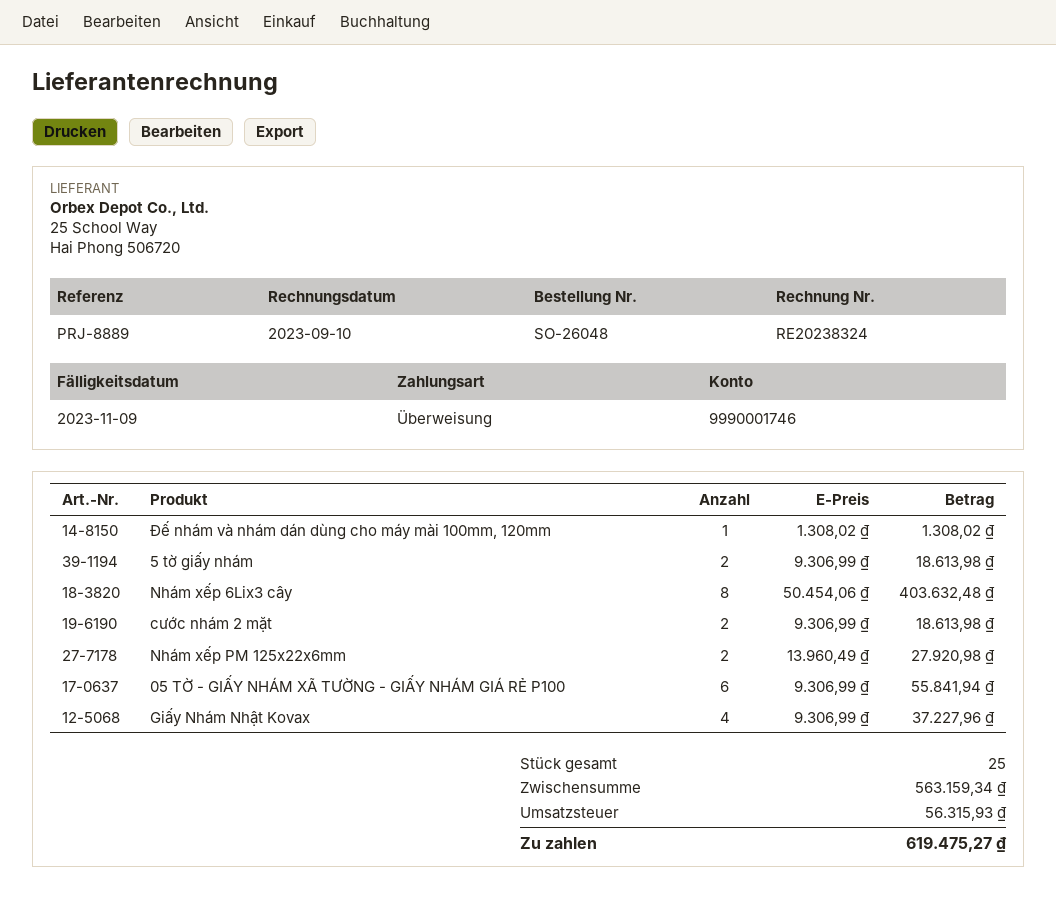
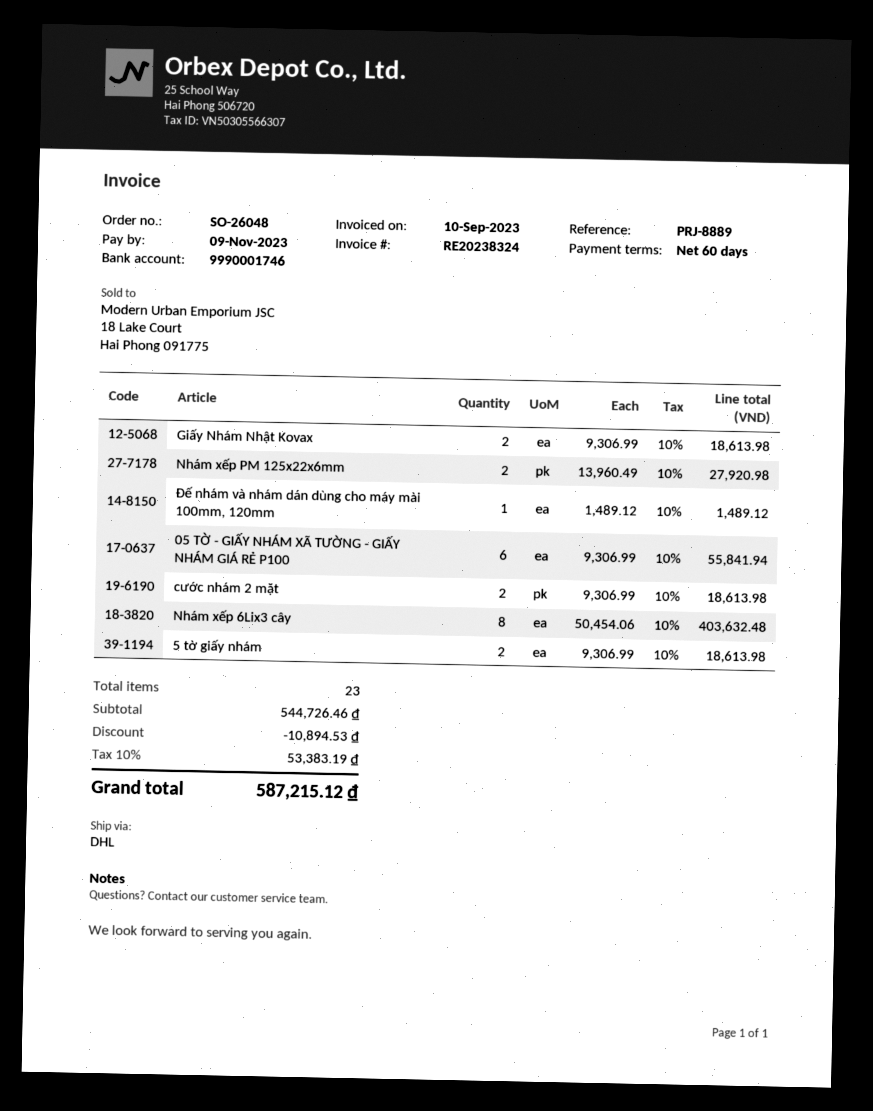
Đế nhám và nhám dán dùng cho máy mài 100mm, 120mm: 1 x 1308.02 = 1308.02 -> 1 x 1489.12 = 1489.12
Giấy Nhám Nhật Kovax: 4 x 9306.99 = 37227.96 -> 2 x 9306.99 = 18613.98
total quantity: 25 -> 23
subtotal: 563159.34 -> 544726.46
discount: none -> 10894.53
tax: 56315.93 -> 53383.19
total: 619475.27 -> 587215.12

